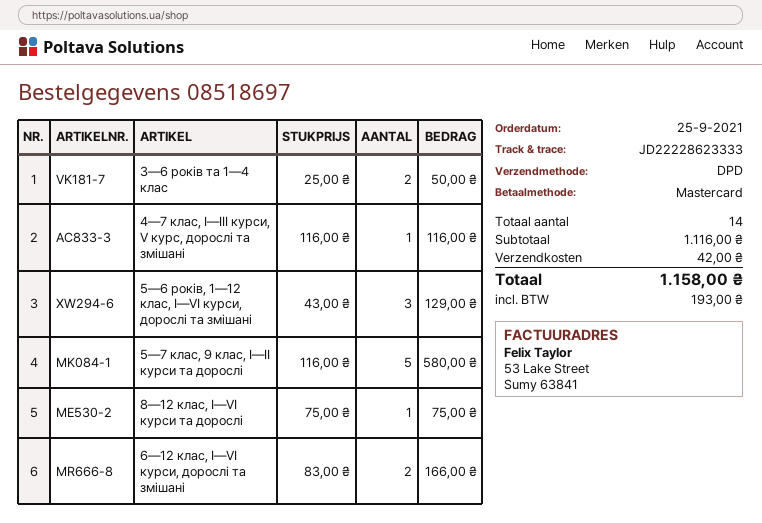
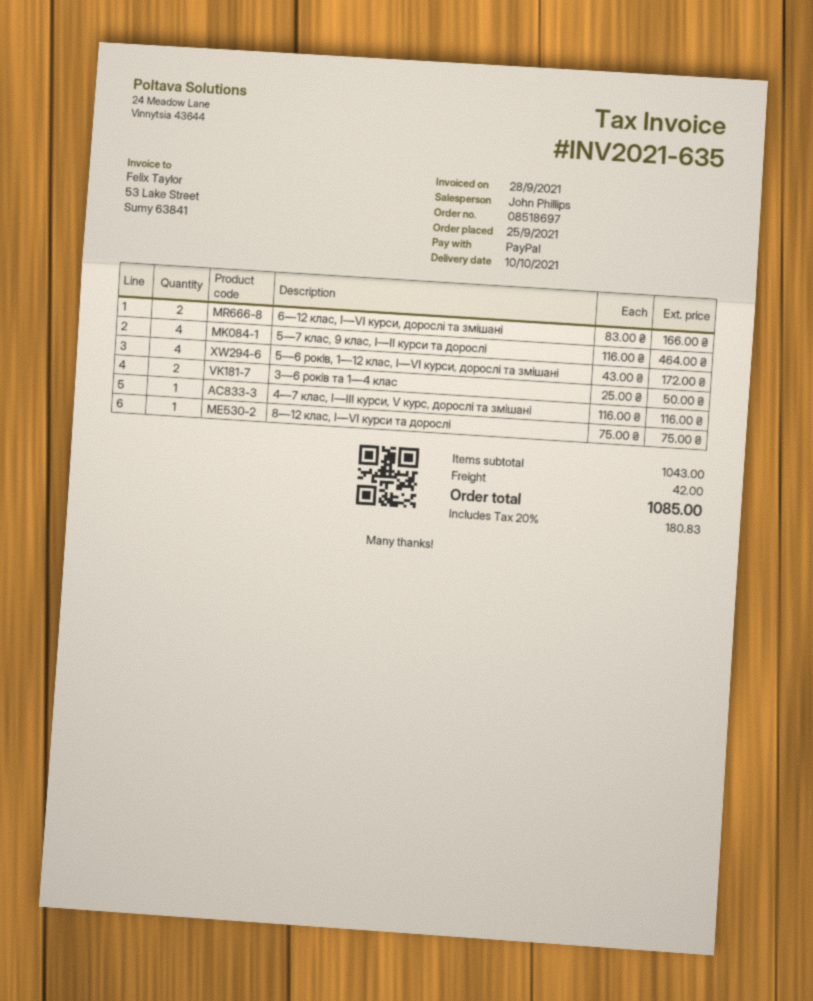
payment method: Mastercard -> PayPal
5—6 років, 1—12 клас, I—VI курси, дорослі та змішані: 3 x 43.00 = 129.00 -> 4 x 43.00 = 172.00
5—7 клас, 9 клас, I—II курси та дорослі: 5 x 116.00 = 580.00 -> 4 x 116.00 = 464.00
subtotal: 1116.00 -> 1043.00
tax: 193.00 -> 180.83
total: 1158.00 -> 1085.00

